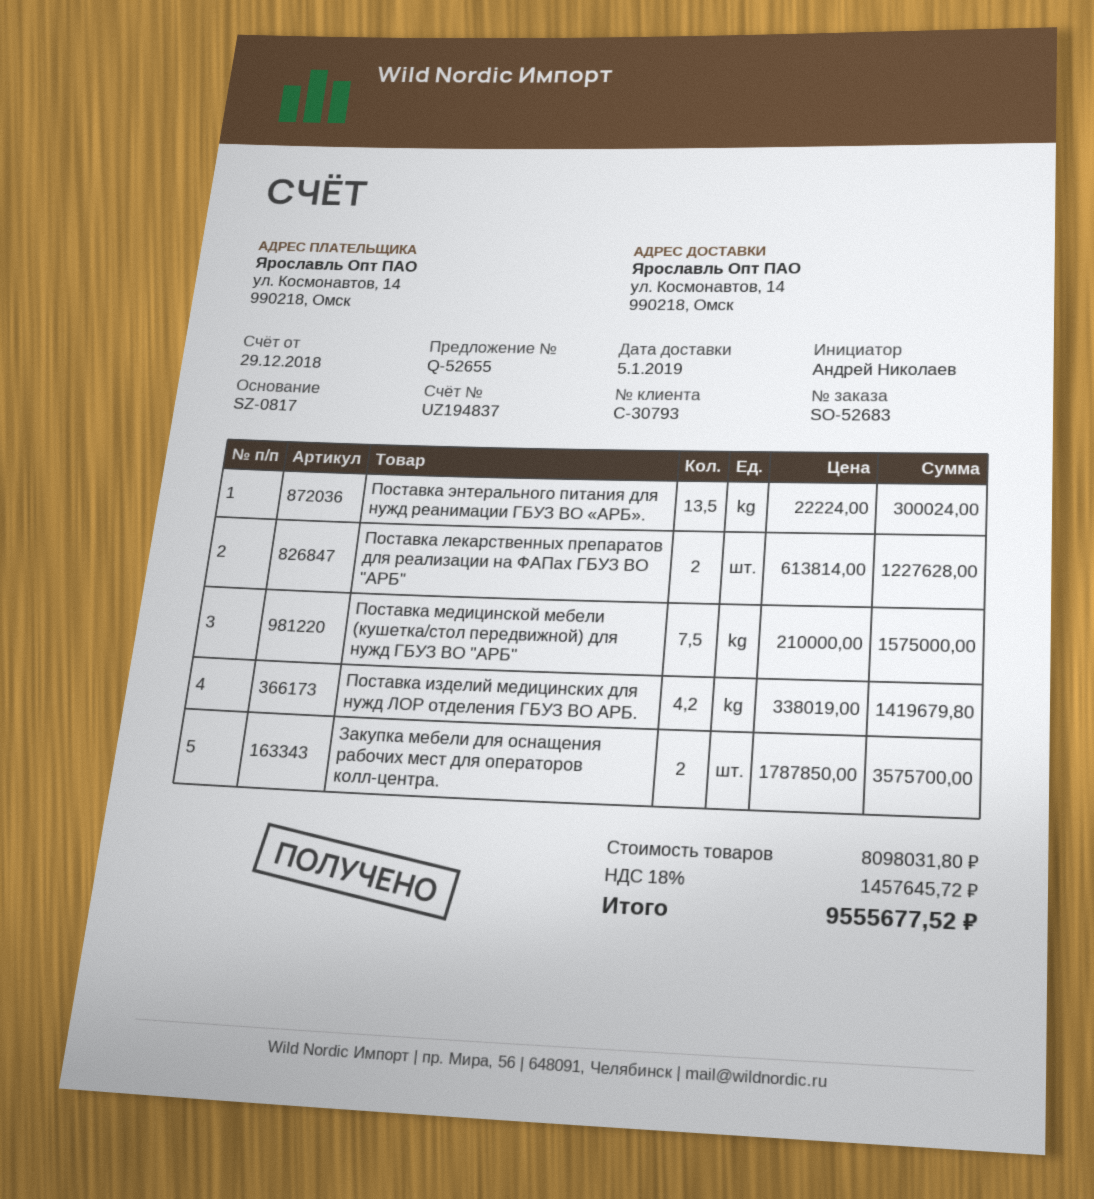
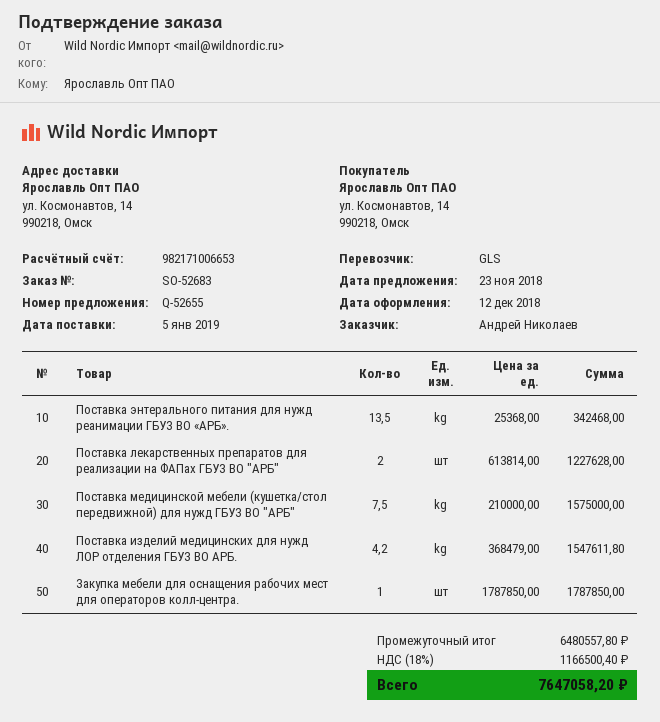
Поставка энтерального питания для нужд реанимации ГБУЗ ВО «АРБ».: 13.5 x 22224.00 = 300024.00 -> 13.5 x 25368.00 = 342468.00
Поставка изделий медицинских для нужд ЛОР отделения ГБУЗ ВО АРБ.: 4.2 x 338019.00 = 1419679.80 -> 4.2 x 368479.00 = 1547611.80
Закупка мебели для оснащения рабочих мест для операторов колл-центра.: 2 x 1787850.00 = 3575700.00 -> 1 x 1787850.00 = 1787850.00
subtotal: 8098031.80 -> 6480557.80
tax: 18% = 1457645.72 -> 18% = 1166500.40
total: 9555677.52 -> 7647058.20

